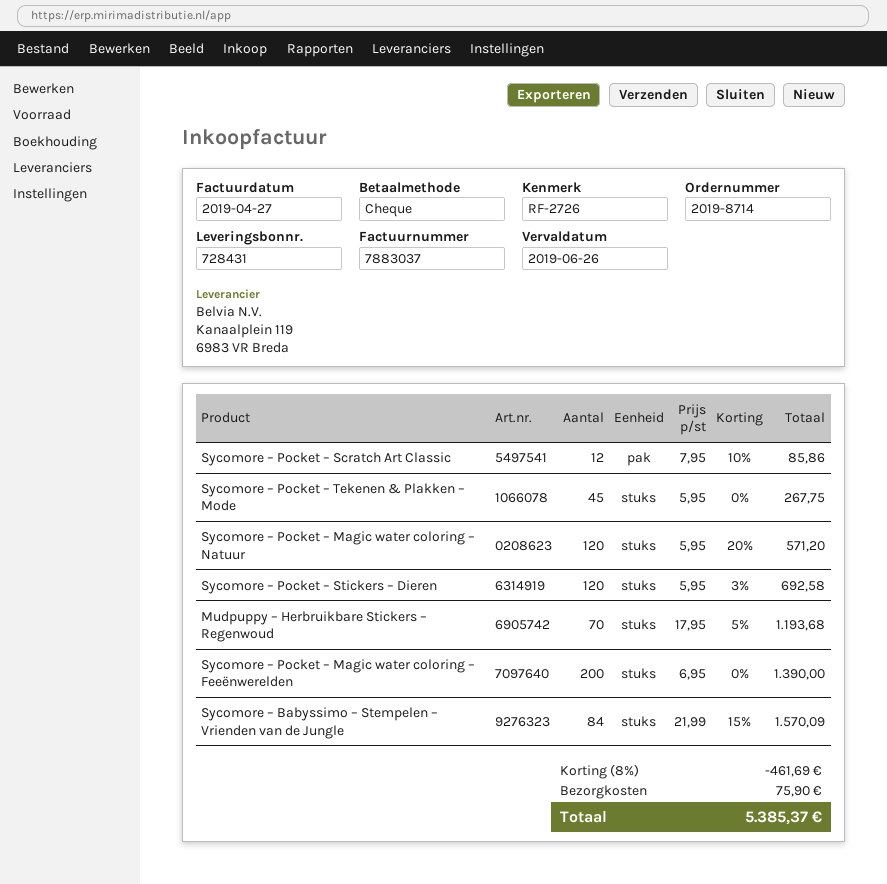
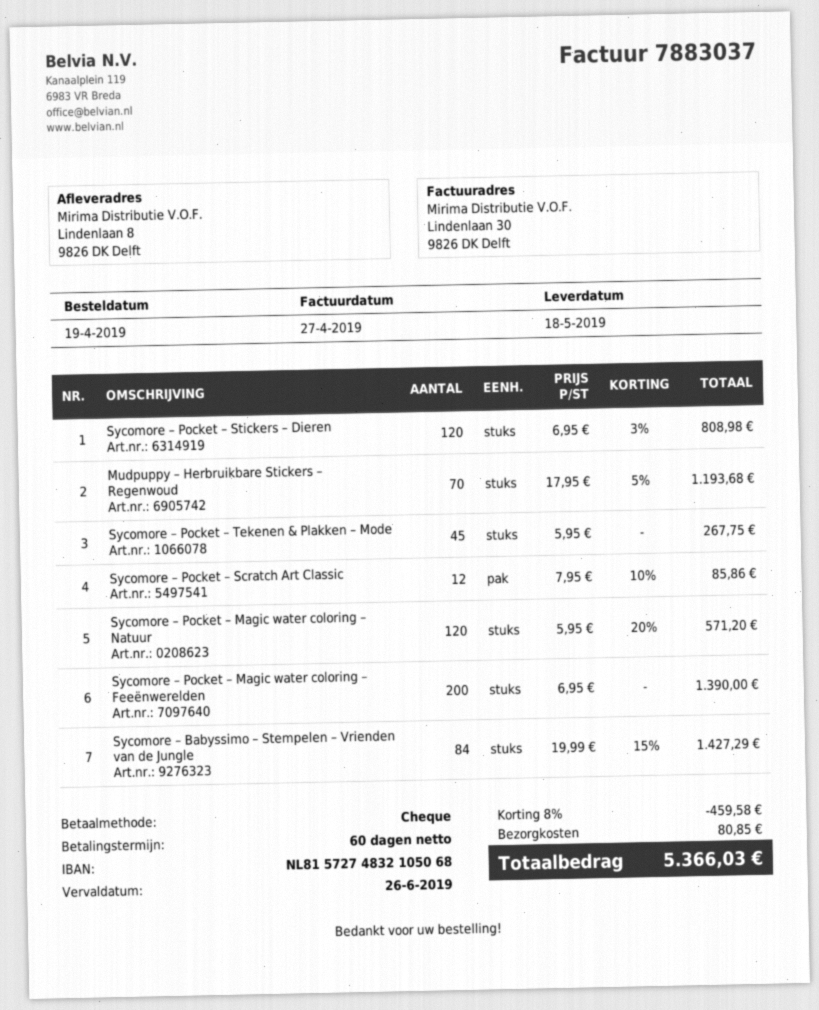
Sycomore – Pocket – Stickers – Dieren: 120 x 5.95 - 3% = 692.58 -> 120 x 6.95 - 3% = 808.98
Sycomore – Babyssimo – Stempelen – Vrienden van de Jungle: 84 x 21.99 - 15% = 1570.09 -> 84 x 19.99 - 15% = 1427.29
discount: 8% = 461.69 -> 8% = 459.58
shipping: 75.90 -> 80.85
total: 5385.37 -> 5366.03

